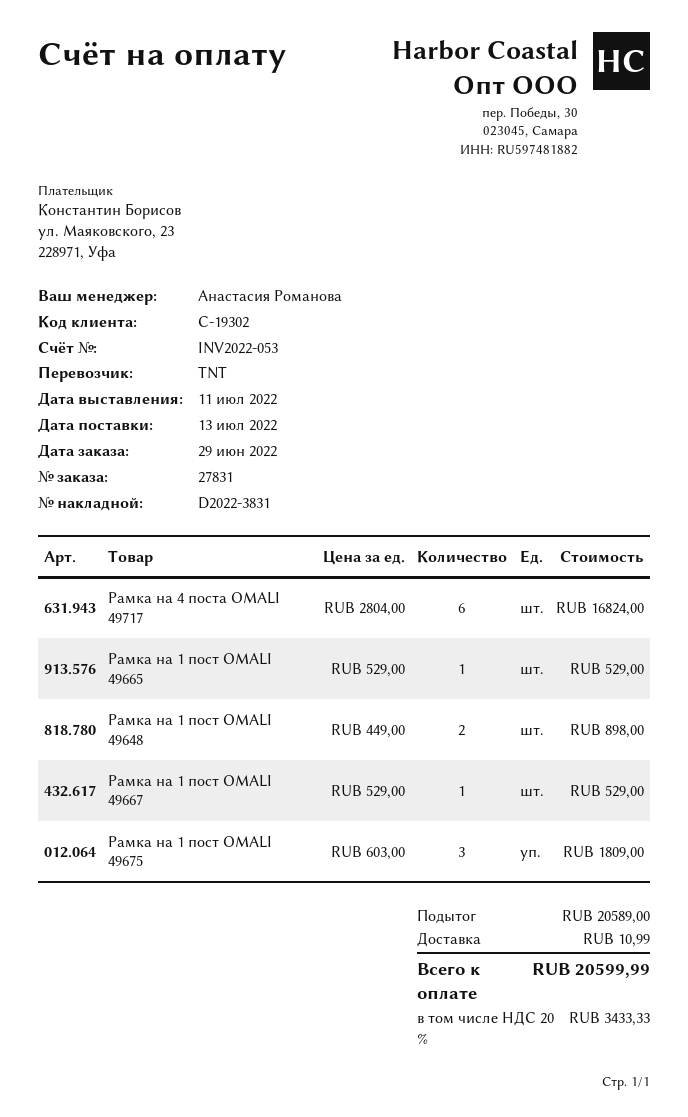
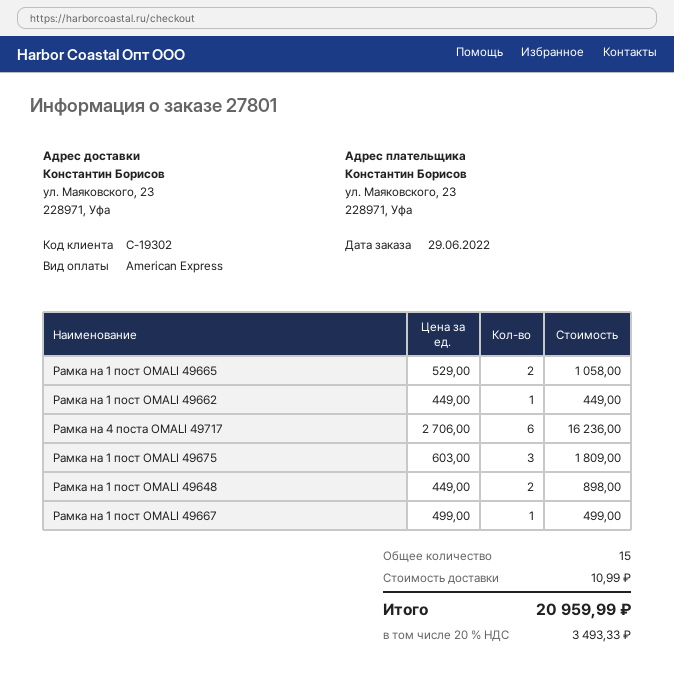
order number: 27831 -> 27801
Рамка на 4 поста OMALI 49717: 6 x 2804.00 = 16824.00 -> 6 x 2706.00 = 16236.00
Рамка на 1 пост OMALI 49665: 1 x 529.00 = 529.00 -> 2 x 529.00 = 1058.00
Рамка на 1 пост OMALI 49667: 1 x 529.00 = 529.00 -> 1 x 499.00 = 499.00
Рамка на 1 пост OMALI 49662: none -> 1 x 449.00 = 449.00
tax: 20% = 3433.33 -> 20% = 3493.33
total: 20599.99 -> 20959.99

